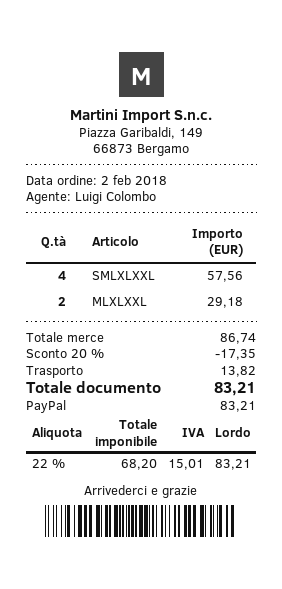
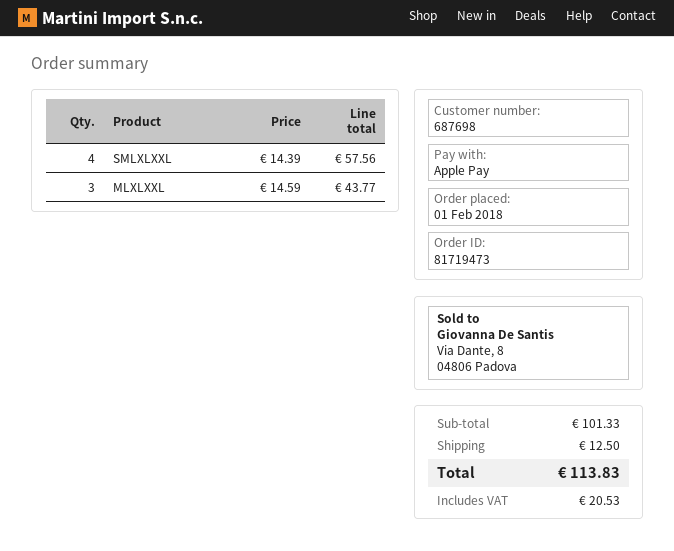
order date: 2018-02-02 -> 2018-02-01
payment method: PayPal -> Apple Pay
MLXLXXL: 2 for 29.18 -> 3 for 43.77
subtotal: 86.74 -> 101.33
discount: 20% = 17.35 -> none
shipping: 13.82 -> 12.50
tax: 15.01 -> 20.53
total: 83.21 -> 113.83

